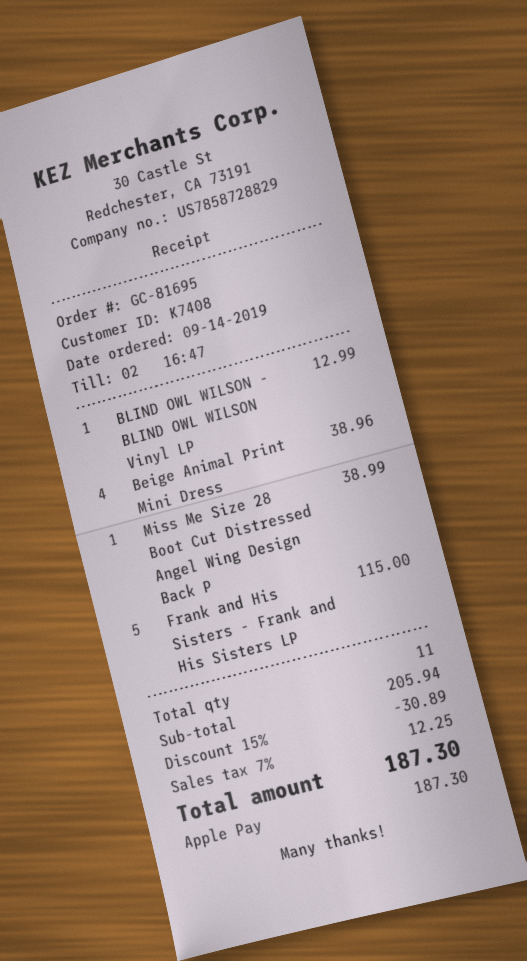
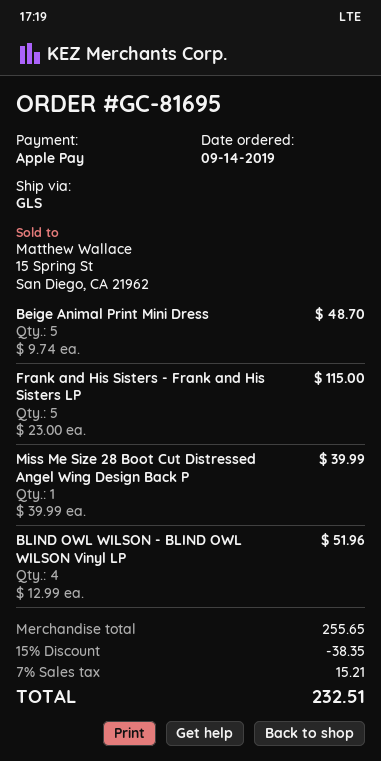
BLIND OWL WILSON - BLIND OWL WILSON Vinyl LP: 1 for 12.99 -> 4 for 51.96
Beige Animal Print Mini Dress: 4 for 38.96 -> 5 for 48.70
Miss Me Size 28 Boot Cut Distressed Angel Wing Design Back P: 1 for 38.99 -> 1 for 39.99
subtotal: 205.94 -> 255.65
discount: 15% = 30.89 -> 15% = 38.35
tax: 7% = 12.25 -> 7% = 15.21
total: 187.30 -> 232.51

